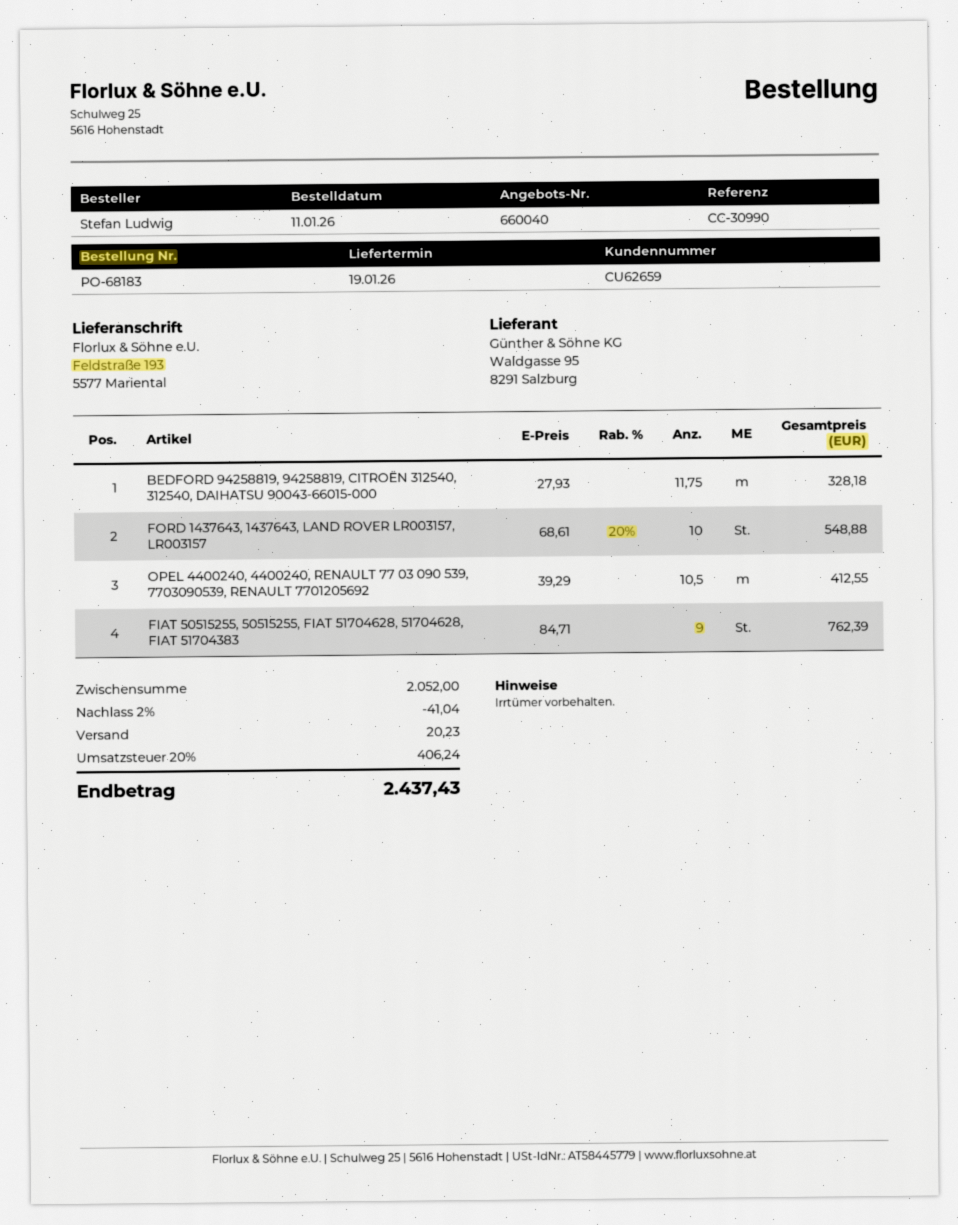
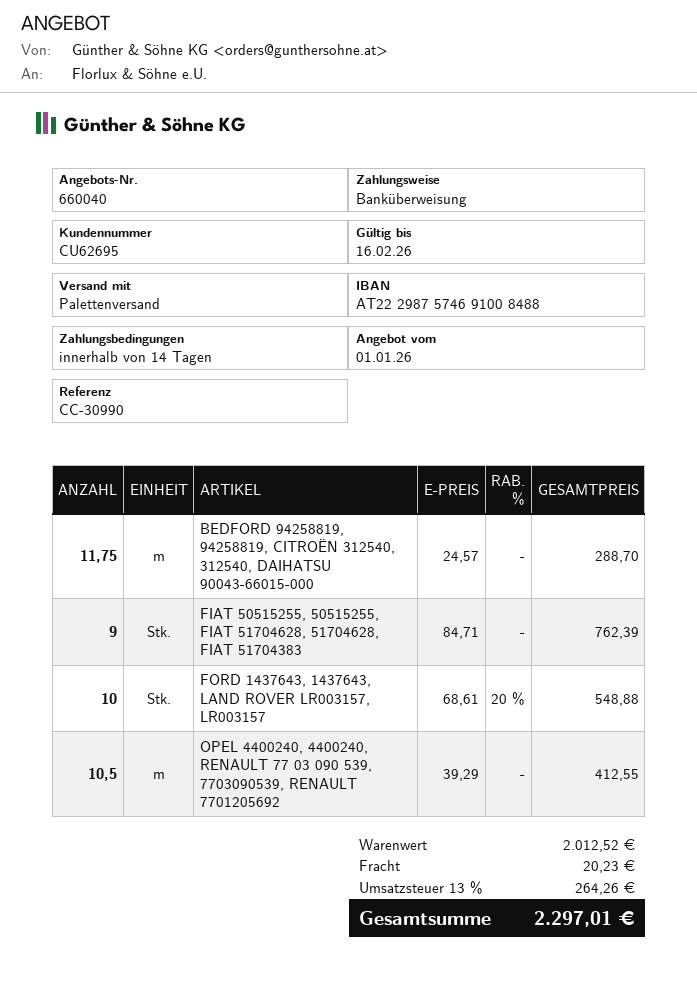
customer number: CU62659 -> CU62695
BEDFORD 94258819, 94258819, CITROËN 312540, 312540, DAIHATSU 90043-66015-000: 11.75 x 27.93 = 328.18 -> 11.75 x 24.57 = 288.70
subtotal: 2052.00 -> 2012.52
discount: 2% = 41.04 -> none
tax: 20% = 406.24 -> 13% = 264.26
total: 2437.43 -> 2297.01

